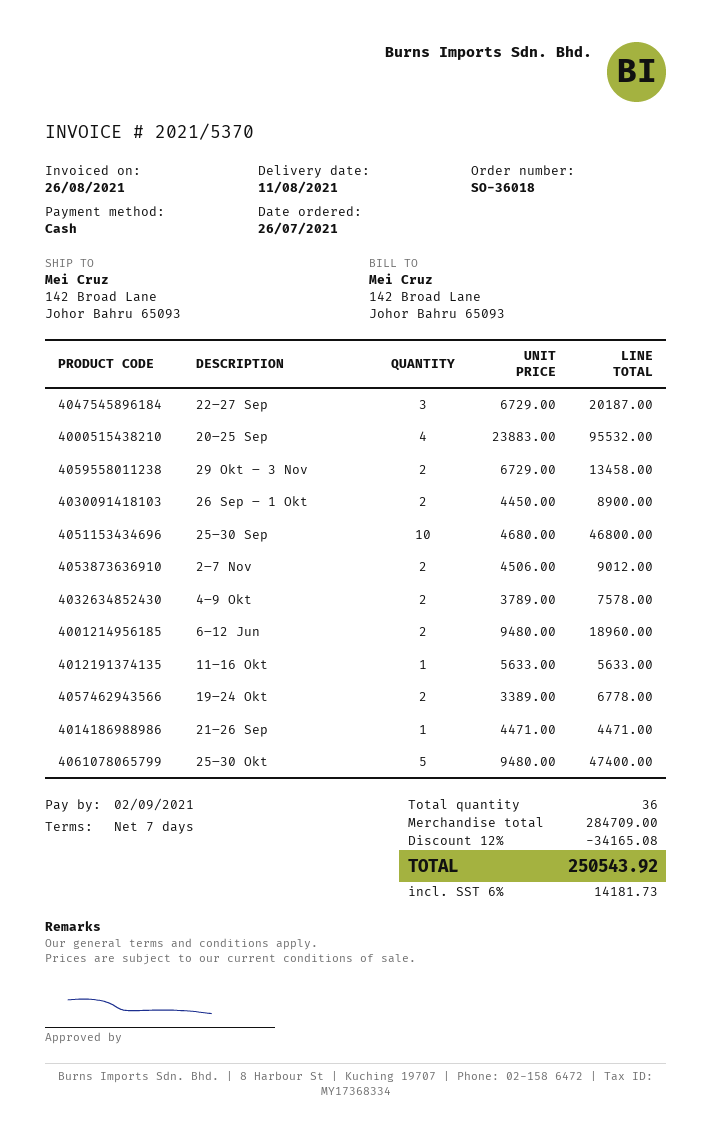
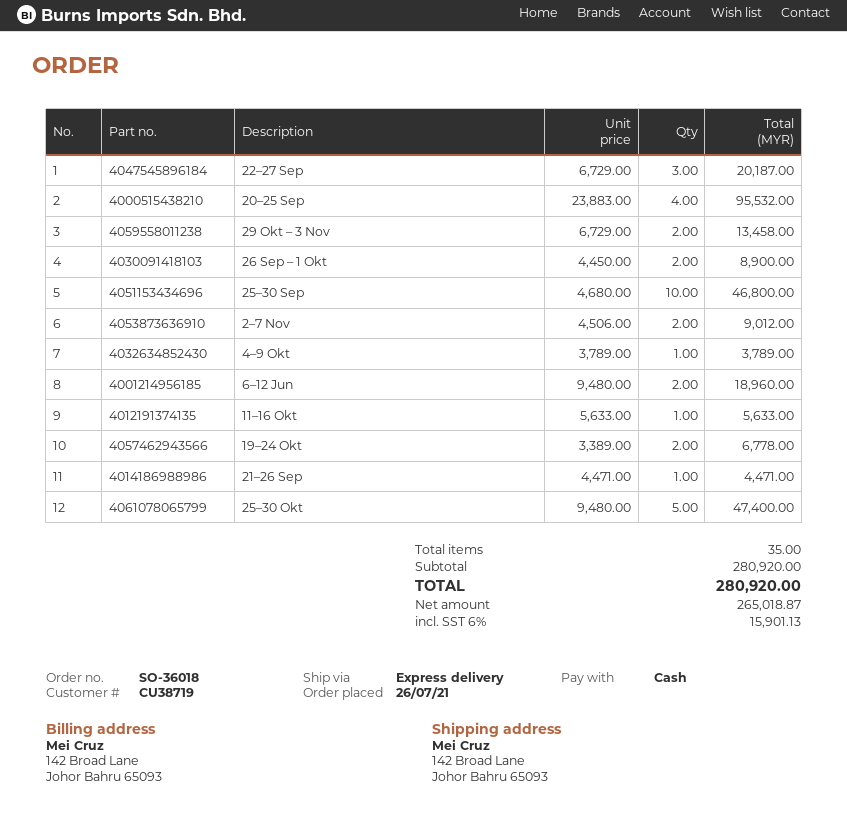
4–9 Okt: 2 x 3789.00 = 7578.00 -> 1 x 3789.00 = 3789.00
total quantity: 36 -> 35
subtotal: 284709.00 -> 280920.00
discount: 12% = 34165.08 -> none
tax: 6% = 14181.73 -> 6% = 15901.13
total: 250543.92 -> 280920.00

